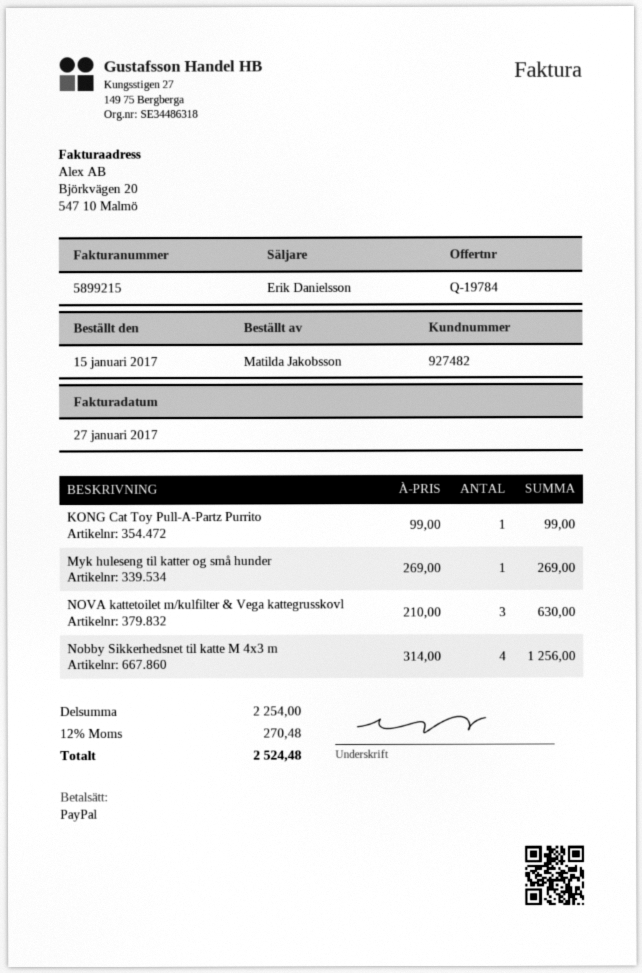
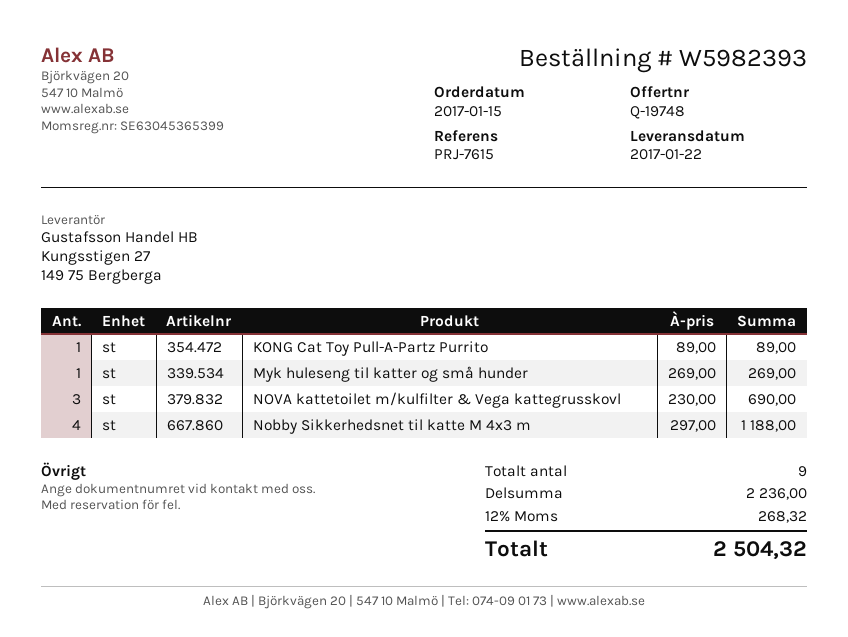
quote number: Q-19784 -> Q-19748
KONG Cat Toy Pull-A-Partz Purrito: 1 x 99.00 = 99.00 -> 1 x 89.00 = 89.00
NOVA kattetoilet m/kulfilter & Vega kattegrusskovl: 3 x 210.00 = 630.00 -> 3 x 230.00 = 690.00
Nobby Sikkerhedsnet til katte M 4x3 m: 4 x 314.00 = 1256.00 -> 4 x 297.00 = 1188.00
subtotal: 2254.00 -> 2236.00
tax: 12% = 270.48 -> 12% = 268.32
total: 2524.48 -> 2504.32

